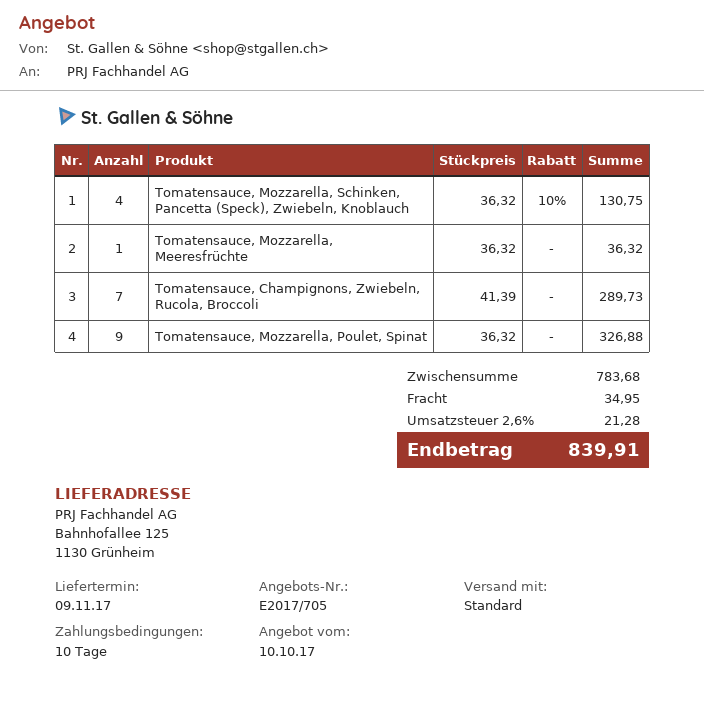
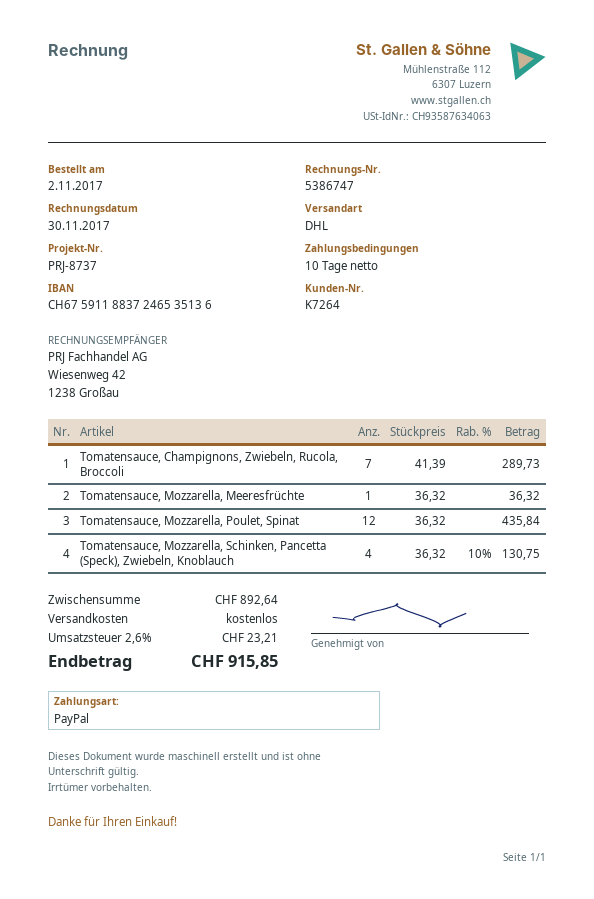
shipping method: standard -> DHL
Tomatensauce, Mozzarella, Poulet, Spinat: 9 x 36.32 = 326.88 -> 12 x 36.32 = 435.84
subtotal: 783.68 -> 892.64
shipping: 34.95 -> 0.00
tax: 2.6% = 21.28 -> 2.6% = 23.21
total: 839.91 -> 915.85

